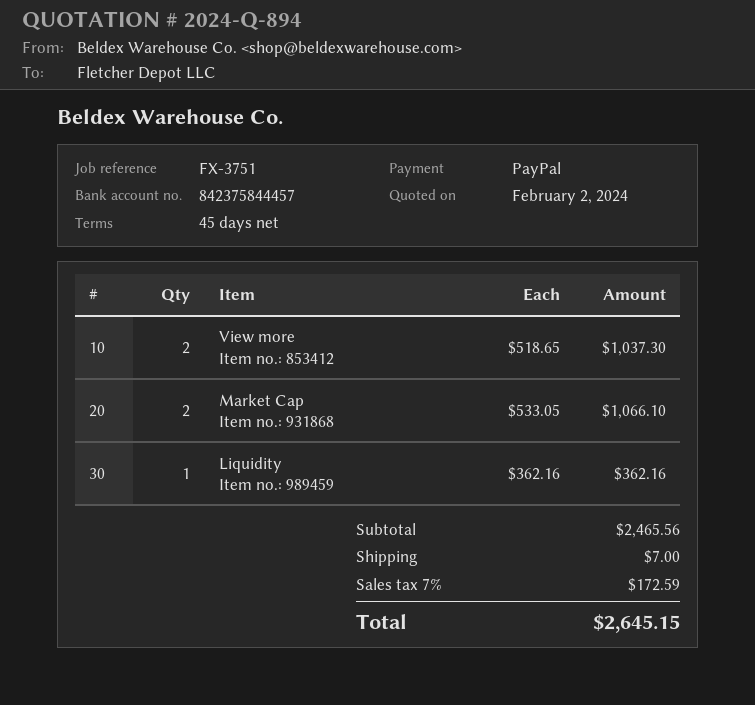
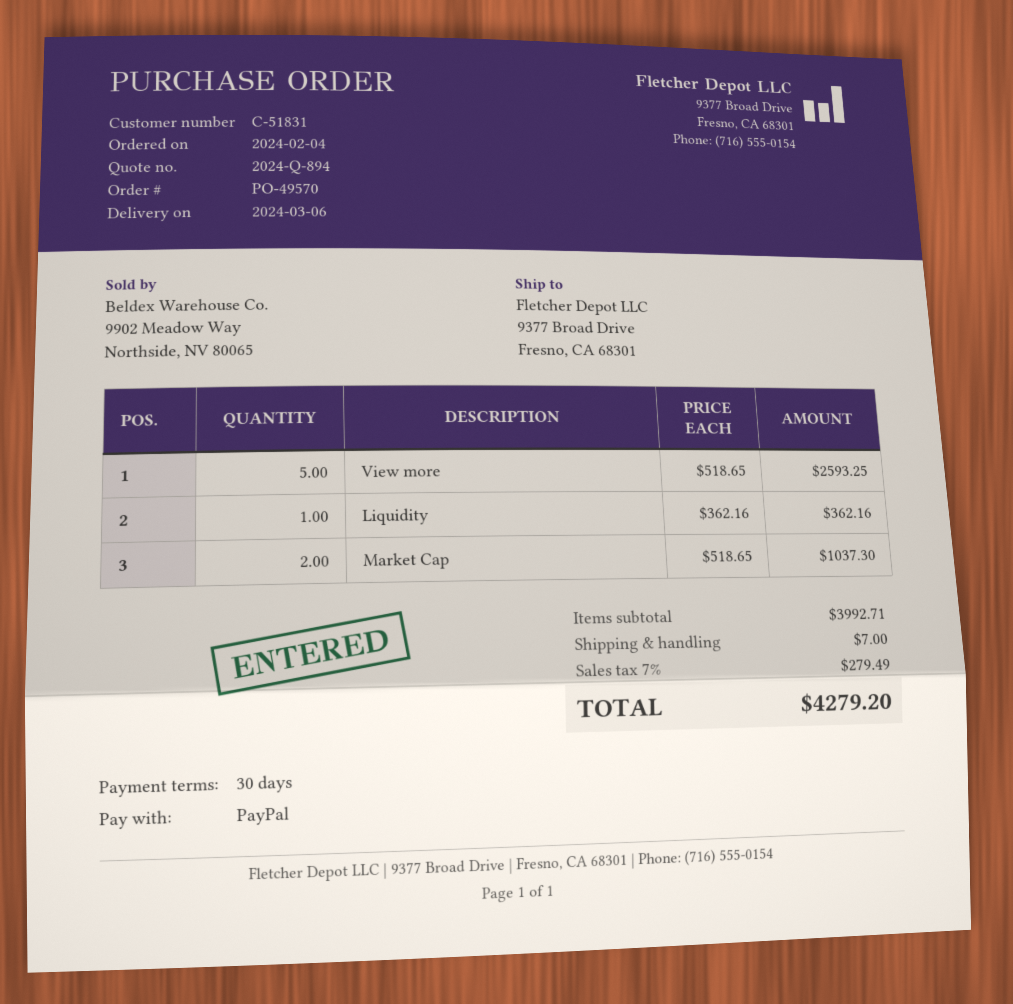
payment terms: 45 days -> 30 days
View more: 2 x 518.65 = 1037.30 -> 5 x 518.65 = 2593.25
Market Cap: 2 x 533.05 = 1066.10 -> 2 x 518.65 = 1037.30
subtotal: 2465.56 -> 3992.71
tax: 7% = 172.59 -> 7% = 279.49
total: 2645.15 -> 4279.20

